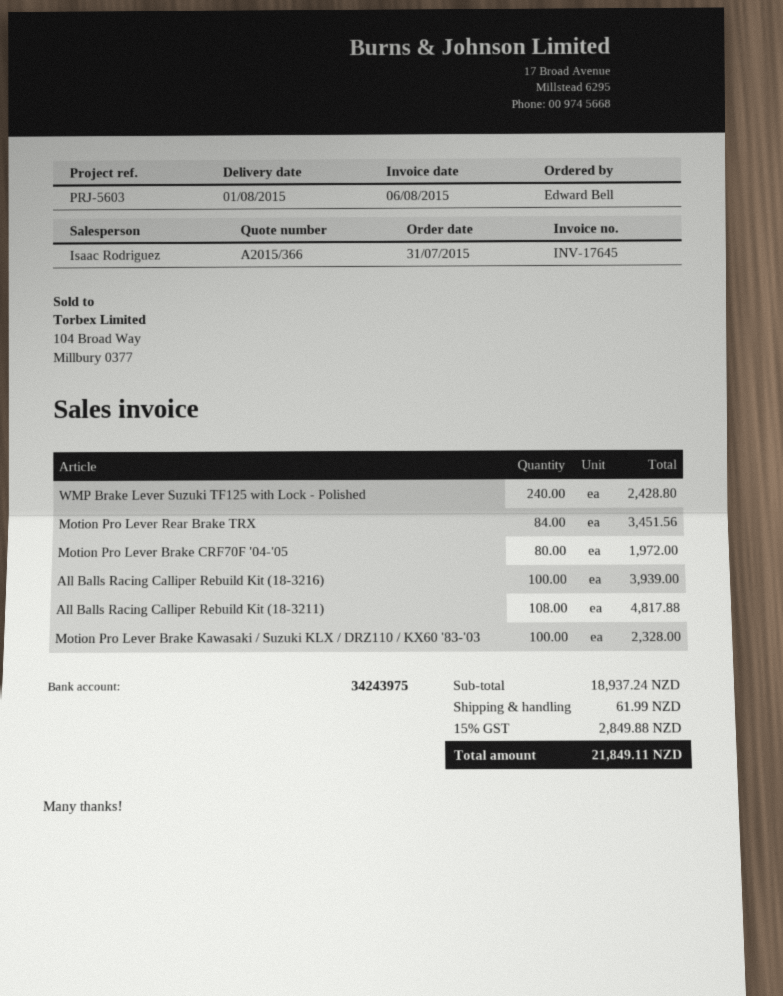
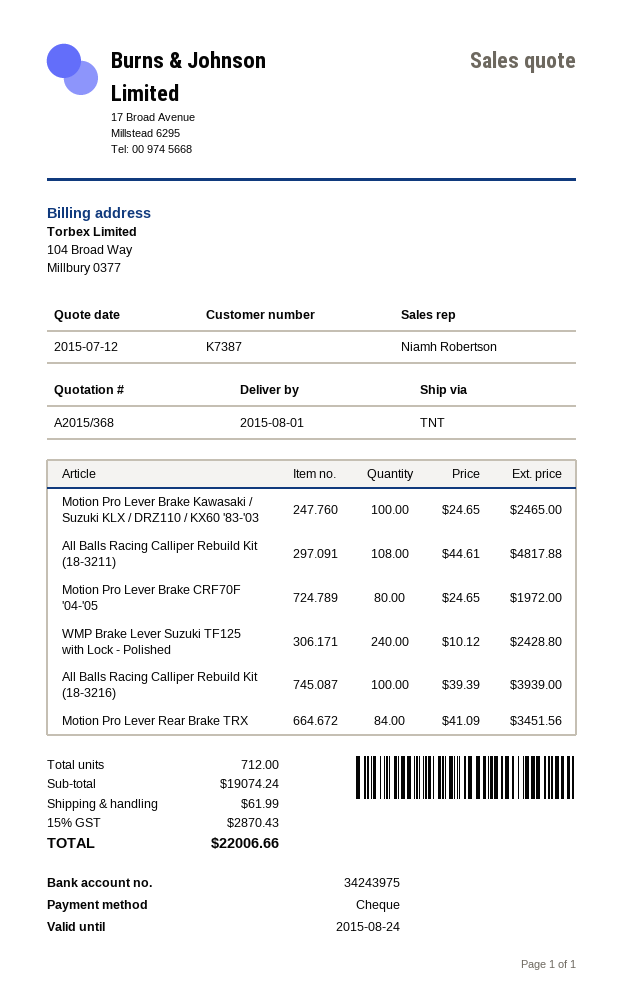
quote number: A2015/366 -> A2015/368
sales rep: Isaac Rodriguez -> Niamh Robertson
Motion Pro Lever Brake Kawasaki / Suzuki KLX / DRZ110 / KX60 '83-'03: 100 for 2328.00 -> 100 for 2465.00
subtotal: 18937.24 -> 19074.24
tax: 15% = 2849.88 -> 15% = 2870.43
total: 21849.11 -> 22006.66

